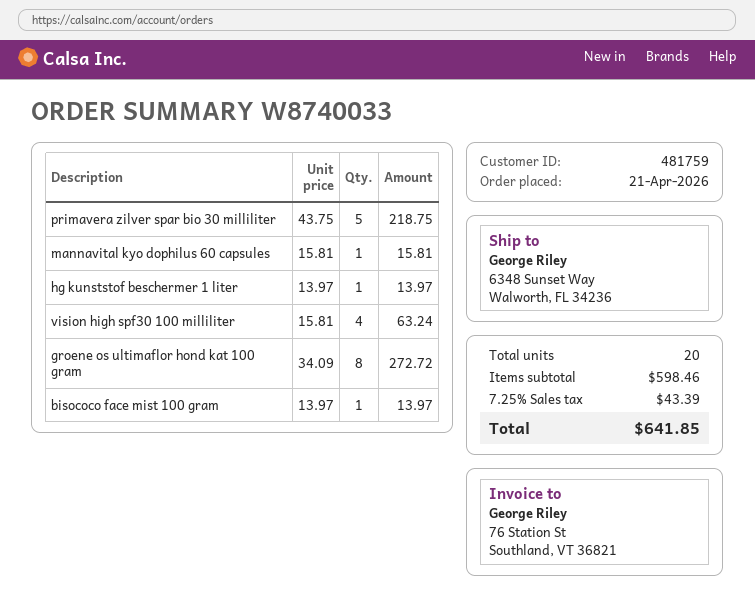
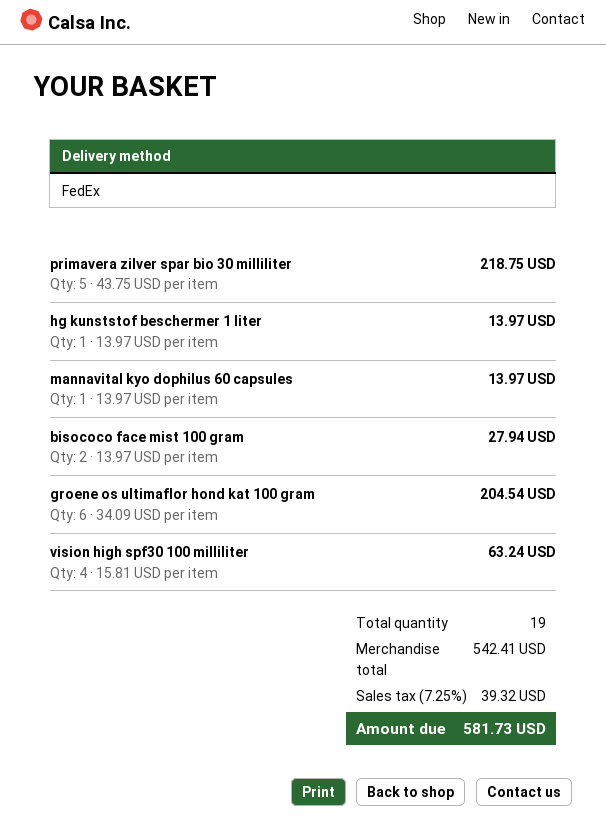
mannavital kyo dophilus 60 capsules: 1 x 15.81 = 15.81 -> 1 x 13.97 = 13.97
groene os ultimaflor hond kat 100 gram: 8 x 34.09 = 272.72 -> 6 x 34.09 = 204.54
bisococo face mist 100 gram: 1 x 13.97 = 13.97 -> 2 x 13.97 = 27.94
total quantity: 20 -> 19
subtotal: 598.46 -> 542.41
tax: 7.25% = 43.39 -> 7.25% = 39.32
total: 641.85 -> 581.73

